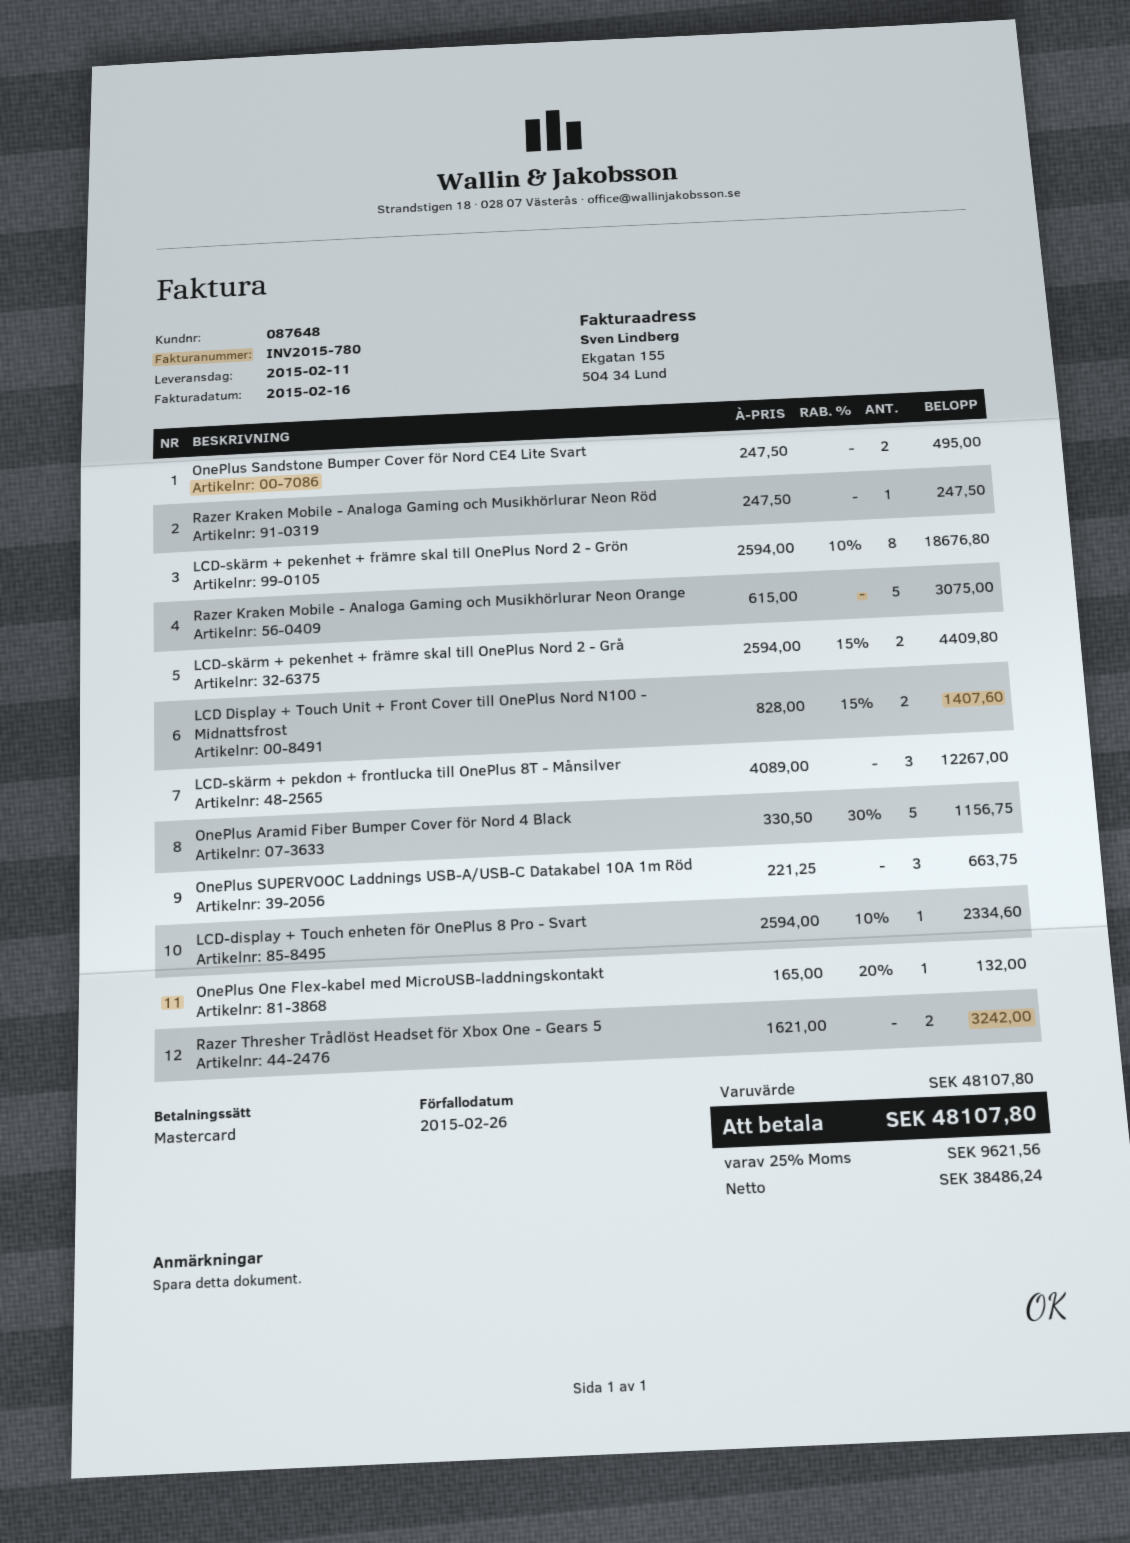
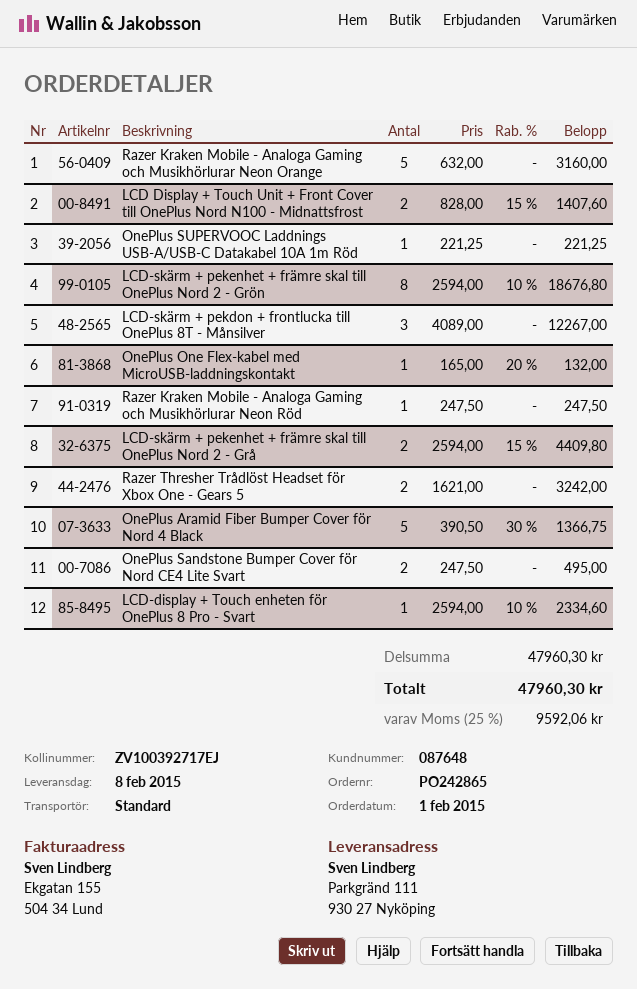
delivery date: 2015-02-11 -> 2015-02-08
Razer Kraken Mobile - Analoga Gaming och Musikhörlurar Neon Orange: 5 x 615.00 = 3075.00 -> 5 x 632.00 = 3160.00
OnePlus Aramid Fiber Bumper Cover för Nord 4 Black: 5 x 330.50 - 30% = 1156.75 -> 5 x 390.50 - 30% = 1366.75
OnePlus SUPERVOOC Laddnings USB-A/USB-C Datakabel 10A 1m Röd: 3 x 221.25 = 663.75 -> 1 x 221.25 = 221.25
subtotal: 48107.80 -> 47960.30
tax: 25% = 9621.56 -> 25% = 9592.06
total: 48107.80 -> 47960.30

